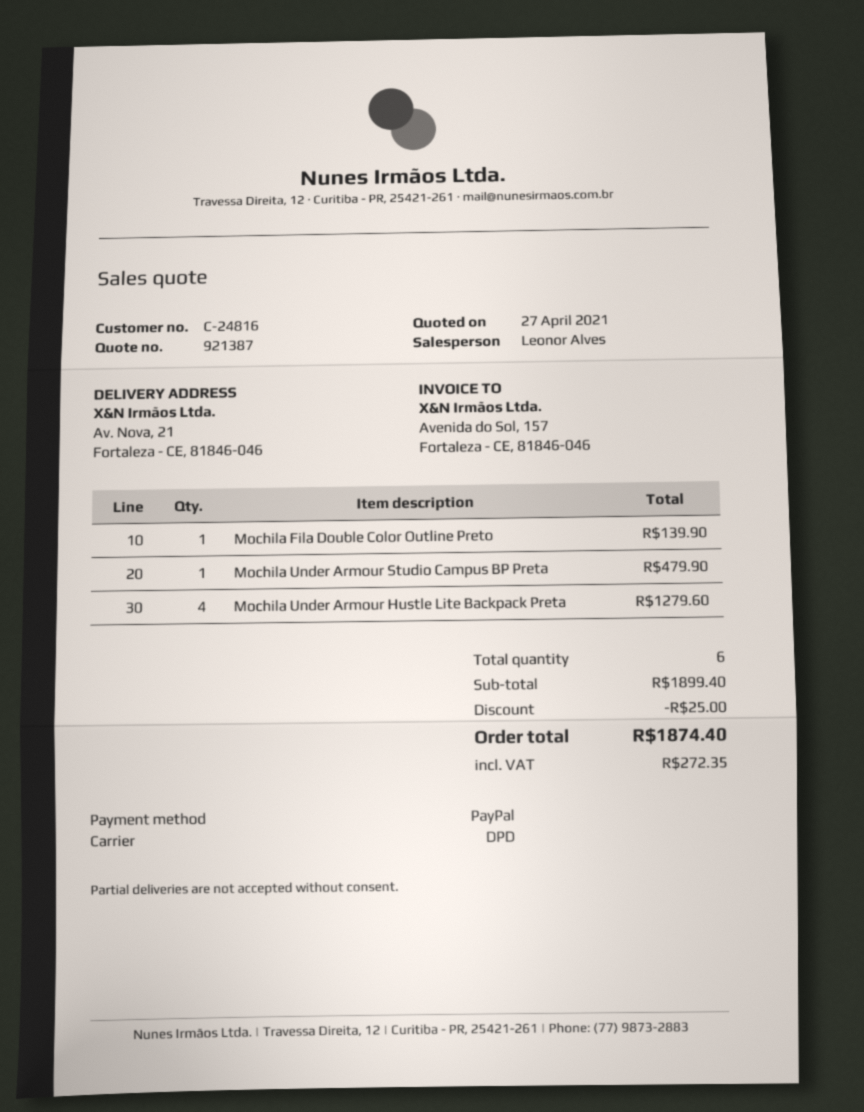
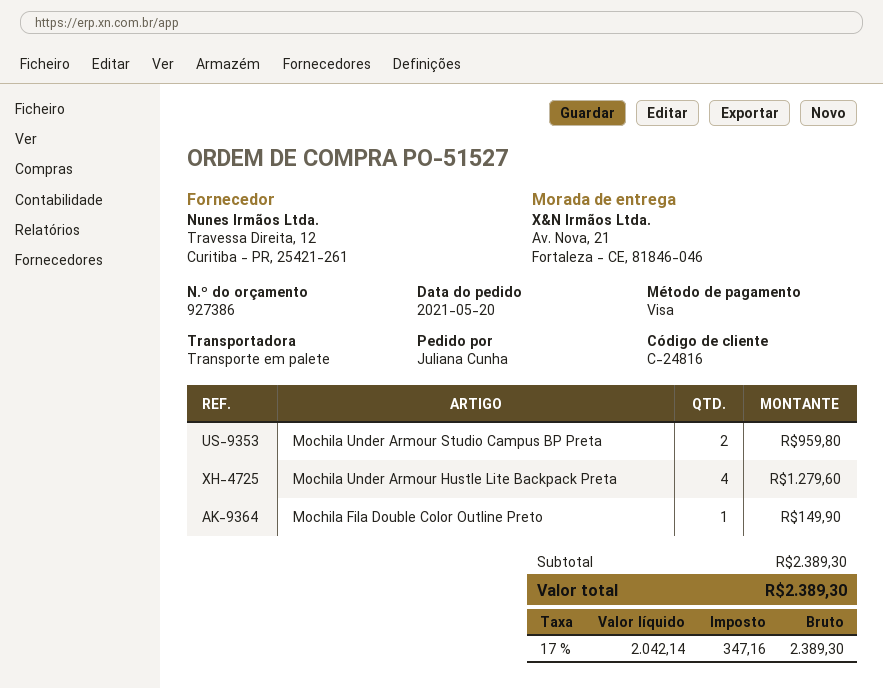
quote number: 921387 -> 927386
payment method: PayPal -> Visa
shipping method: DPD -> pallet freight
Mochila Fila Double Color Outline Preto: 1 for 139.90 -> 1 for 149.90
Mochila Under Armour Studio Campus BP Preta: 1 for 479.90 -> 2 for 959.80
subtotal: 1899.40 -> 2389.30
discount: 25.00 -> none
tax: 272.35 -> 347.16
total: 1874.40 -> 2389.30

